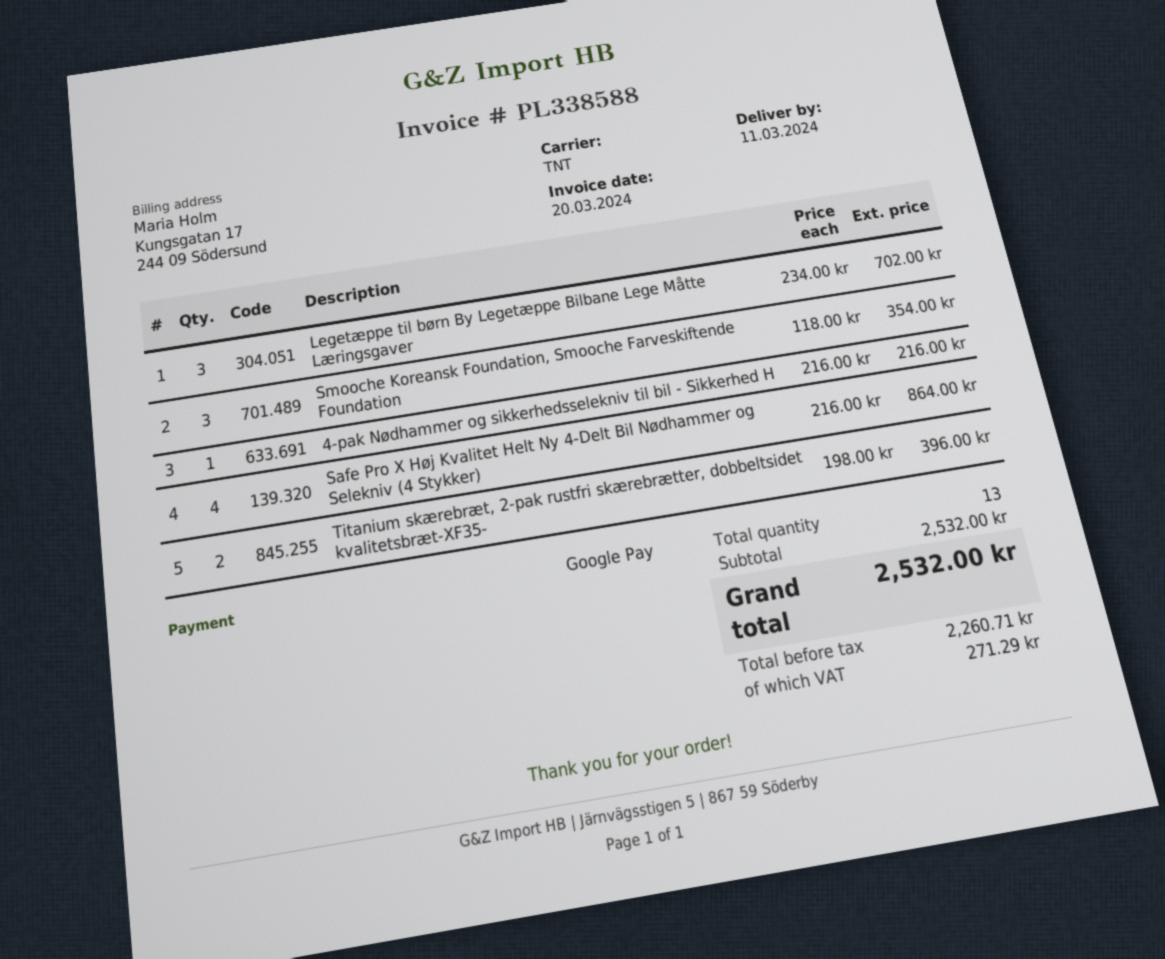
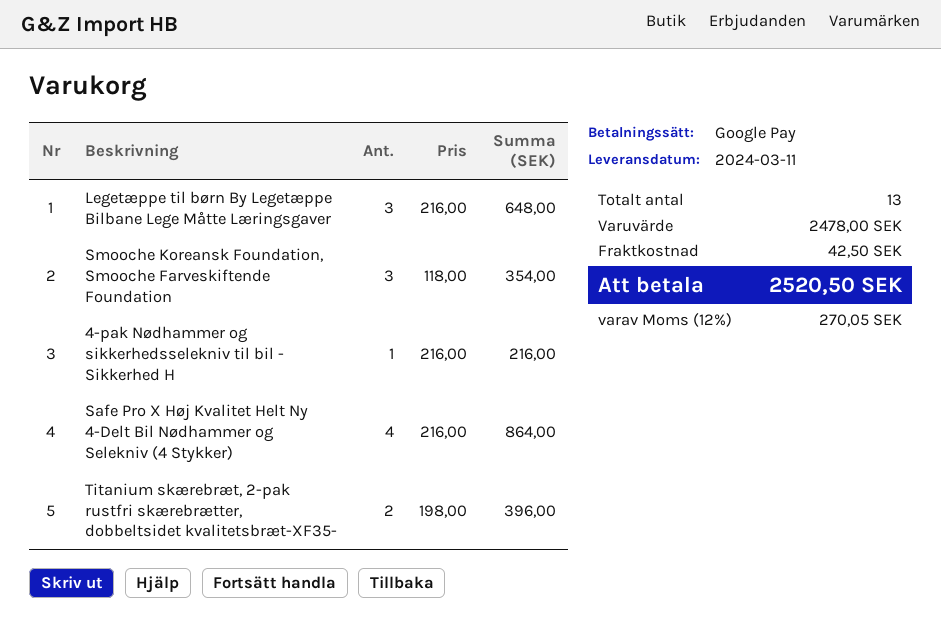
Legetæppe til børn By Legetæppe Bilbane Lege Måtte Læringsgaver: 3 x 234.00 = 702.00 -> 3 x 216.00 = 648.00
subtotal: 2532.00 -> 2478.00
shipping: none -> 42.50
tax: 271.29 -> 270.05
total: 2532.00 -> 2520.50

